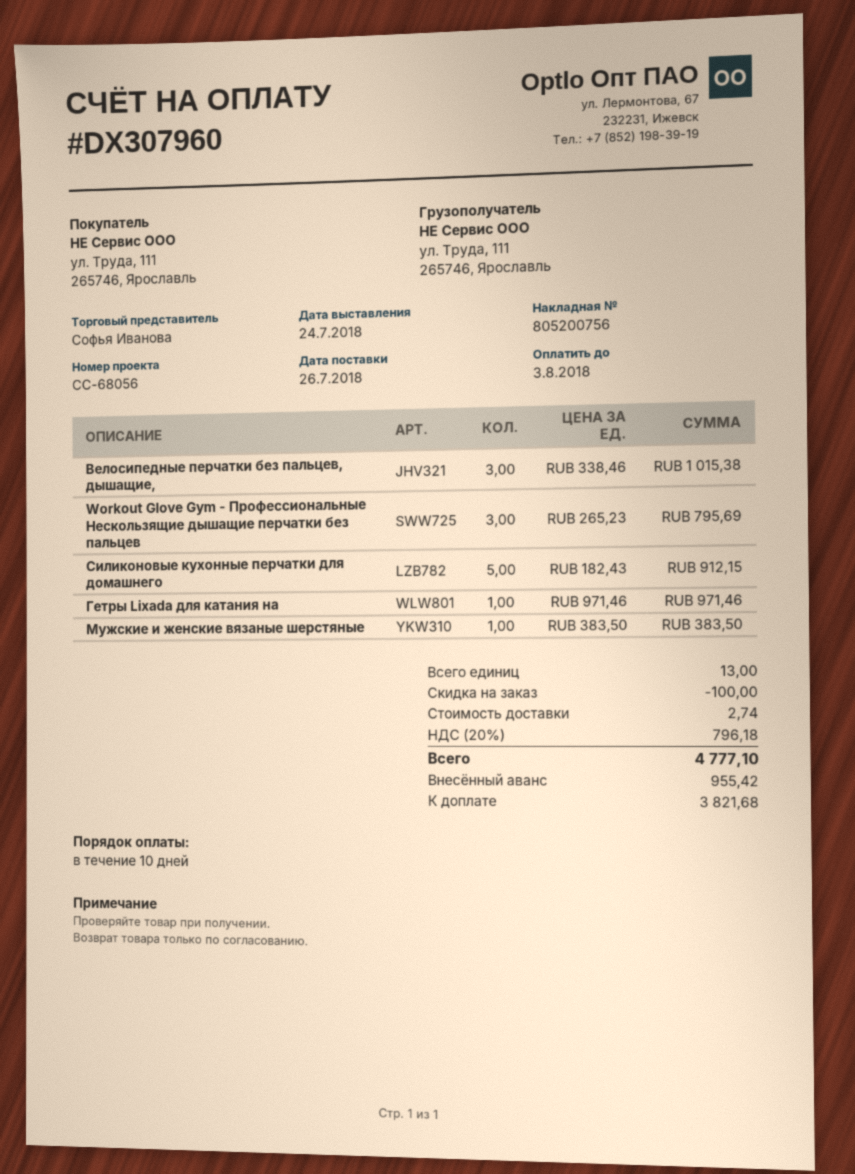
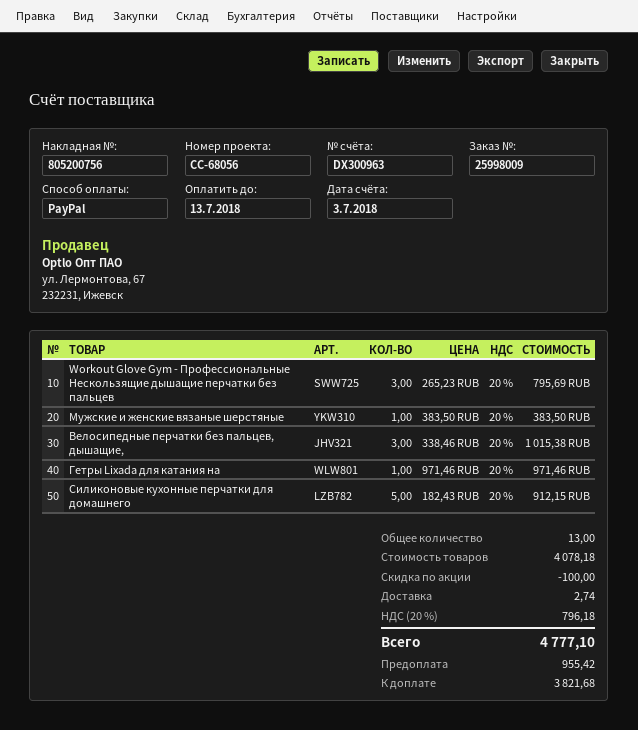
invoice number: DX307960 -> DX300963
invoice date: 2018-07-24 -> 2018-07-03
due date: 2018-08-03 -> 2018-07-13

